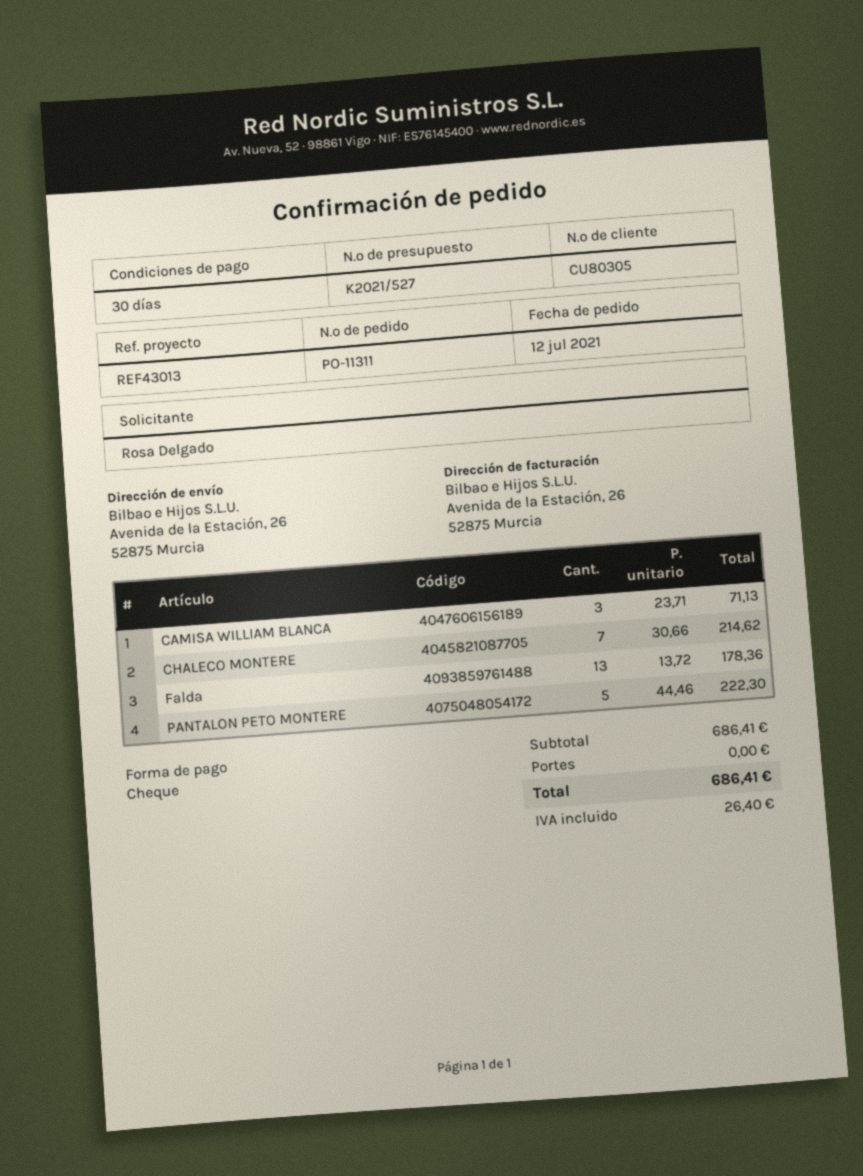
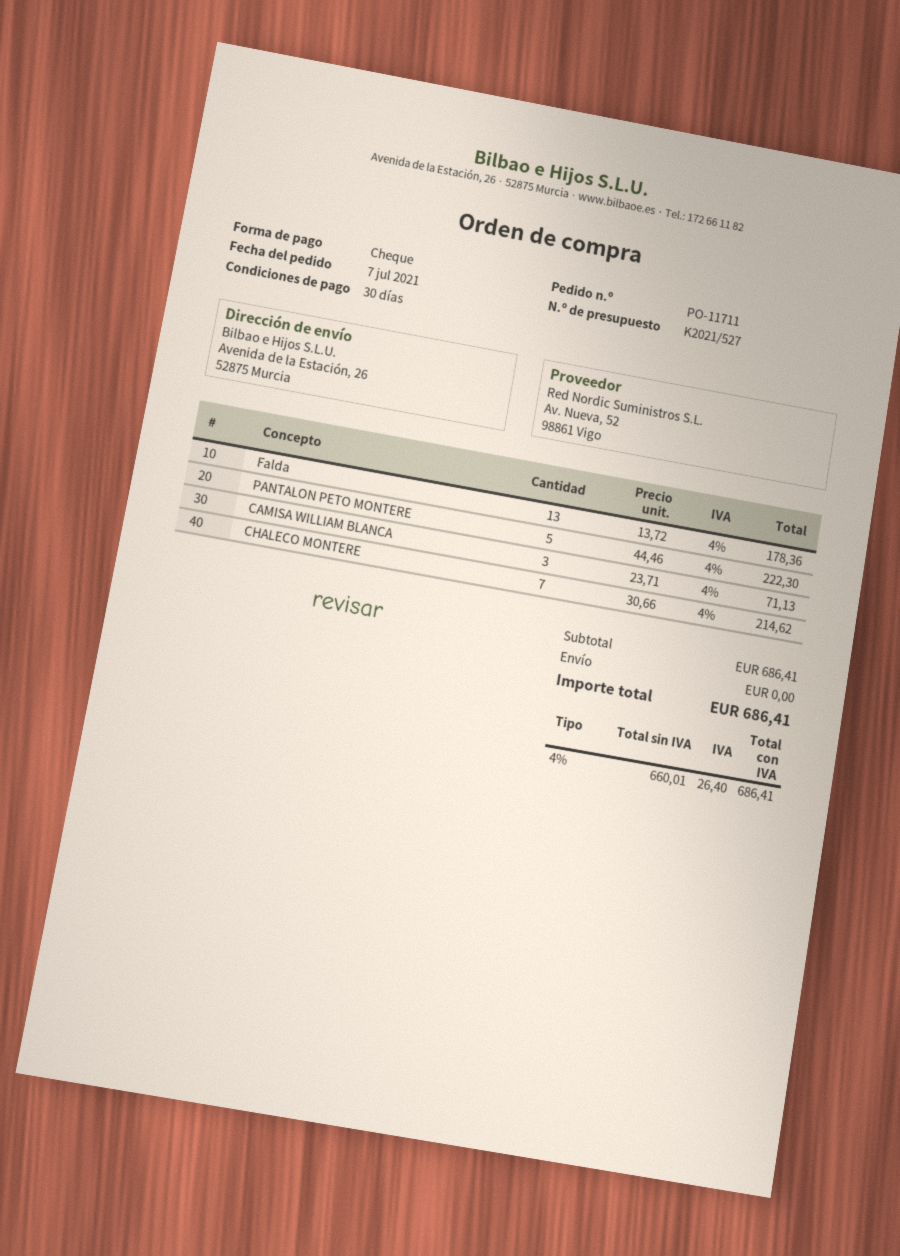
order number: PO-11311 -> PO-11711
order date: 2021-07-12 -> 2021-07-07

